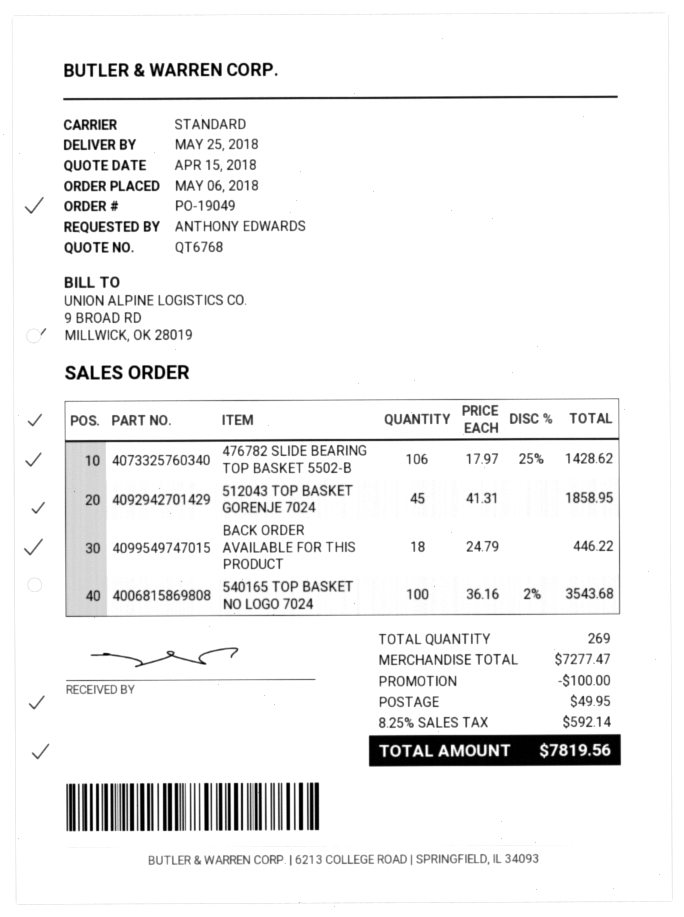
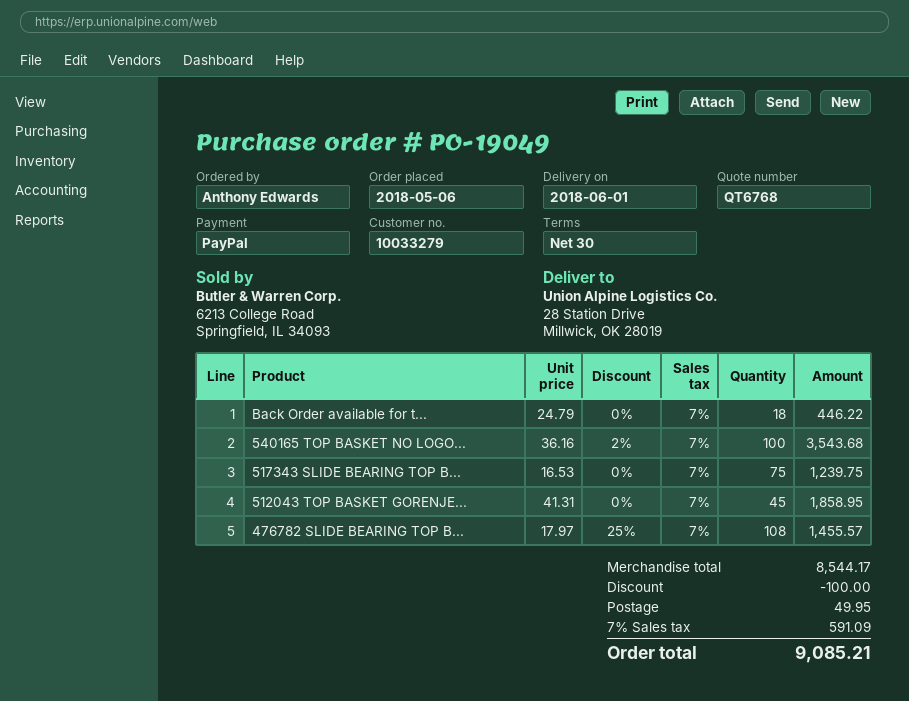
delivery date: 2018-05-25 -> 2018-06-01
476782 SLIDE BEARING TOP BASKET 5502-B: 106 x 17.97 - 25% = 1428.62 -> 108 x 17.97 - 25% = 1455.57
517343 SLIDE BEARING TOP B...: none -> 75 x 16.53 = 1239.75
subtotal: 7277.47 -> 8544.17
tax: 8.25% = 592.14 -> 7% = 591.09
total: 7819.56 -> 9085.21

